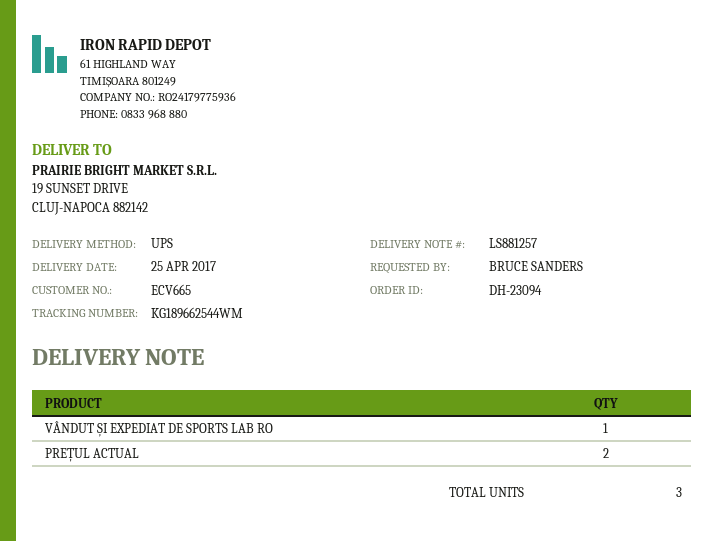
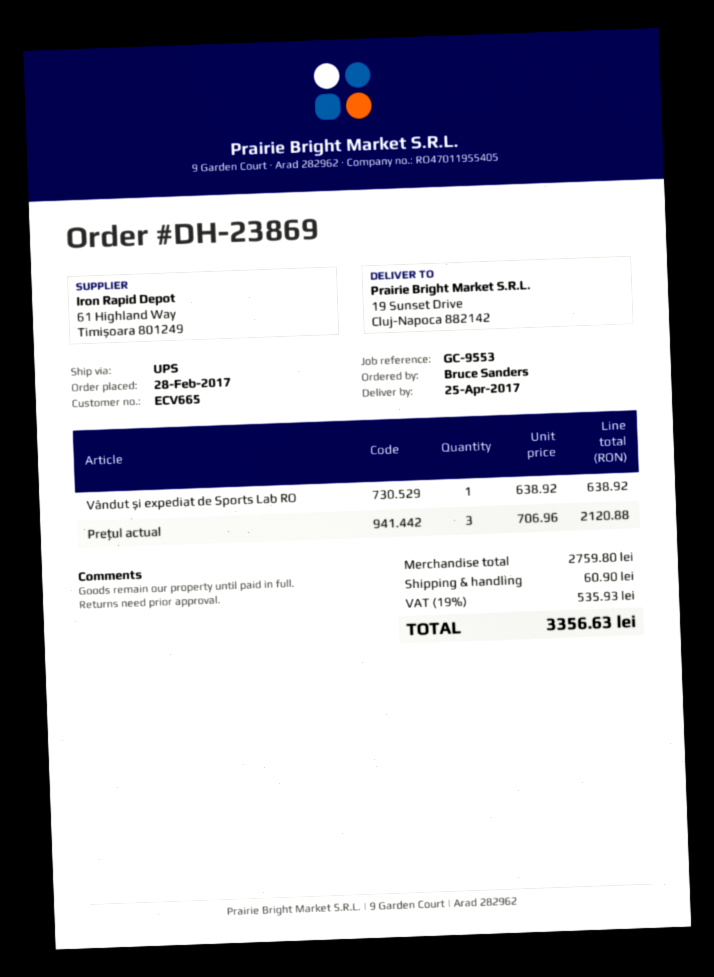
order number: DH-23094 -> DH-23869
PREȚUL ACTUAL: 2 -> 3

